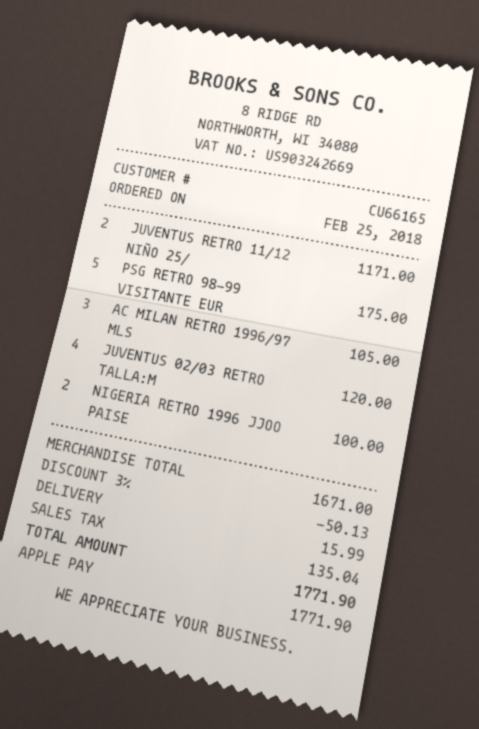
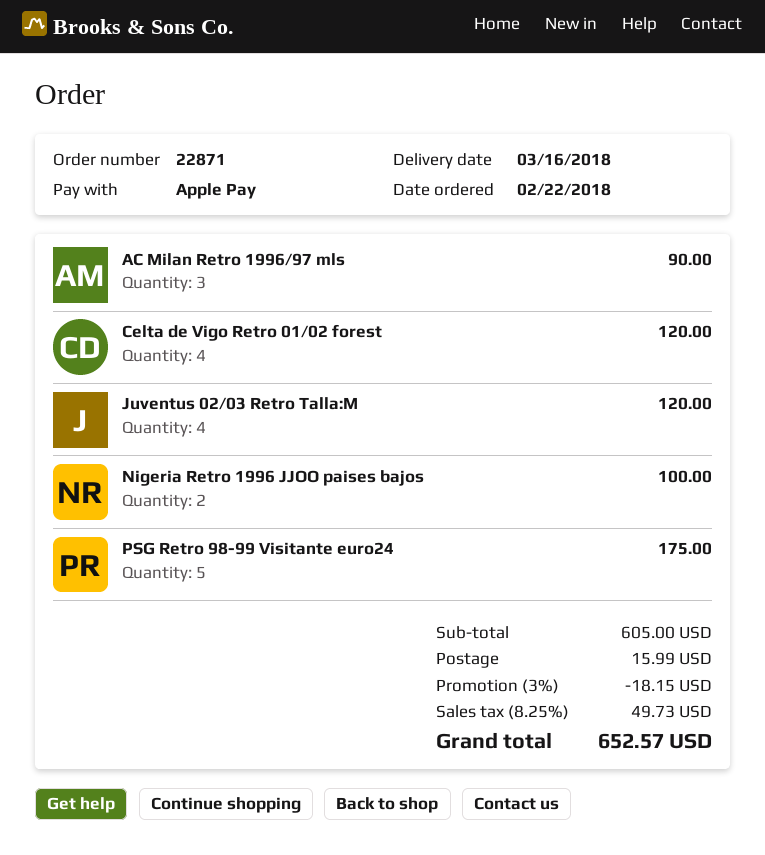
order date: 2018-02-25 -> 2018-02-22
JUVENTUS RETRO 11/12 NIÑO 25/: 2 for 1171.00 -> none
AC MILAN RETRO 1996/97 MLS: 3 for 105.00 -> 3 for 90.00
Celta de Vigo Retro 01/02 forest: none -> 4 for 120.00
subtotal: 1671.00 -> 605.00
discount: 3% = 50.13 -> 3% = 18.15
tax: 135.04 -> 49.73
total: 1771.90 -> 652.57

